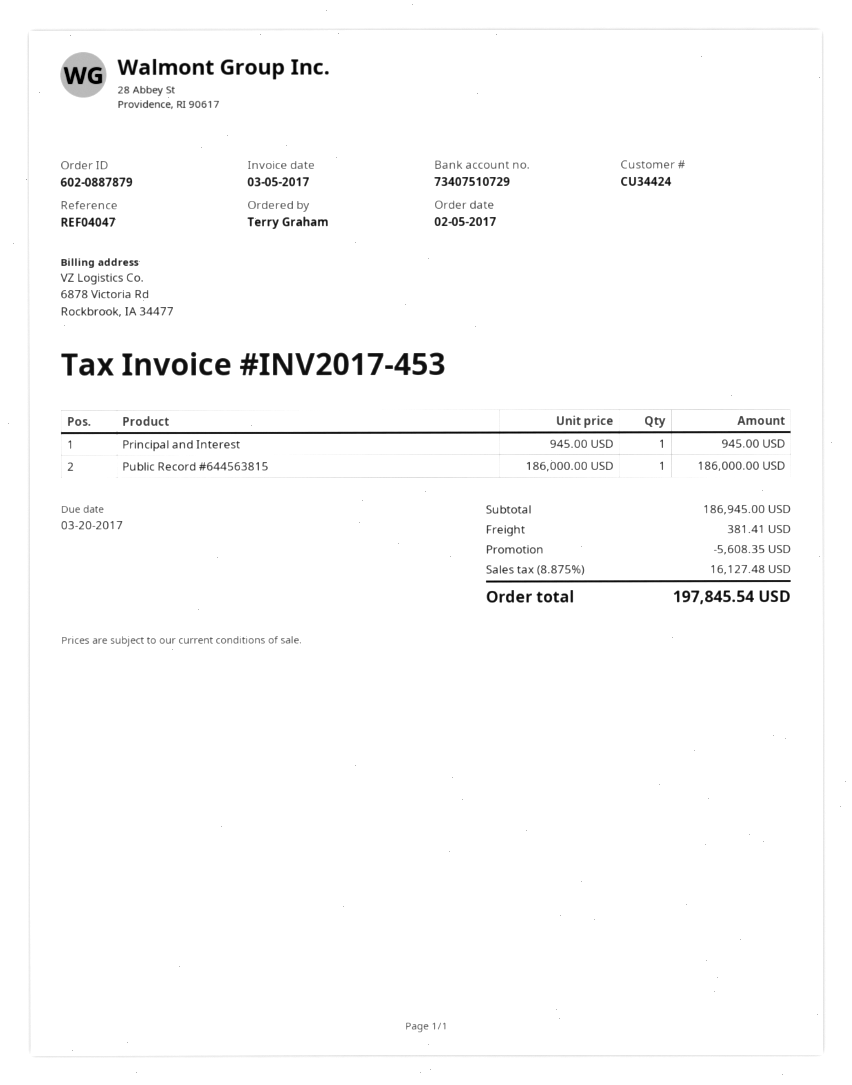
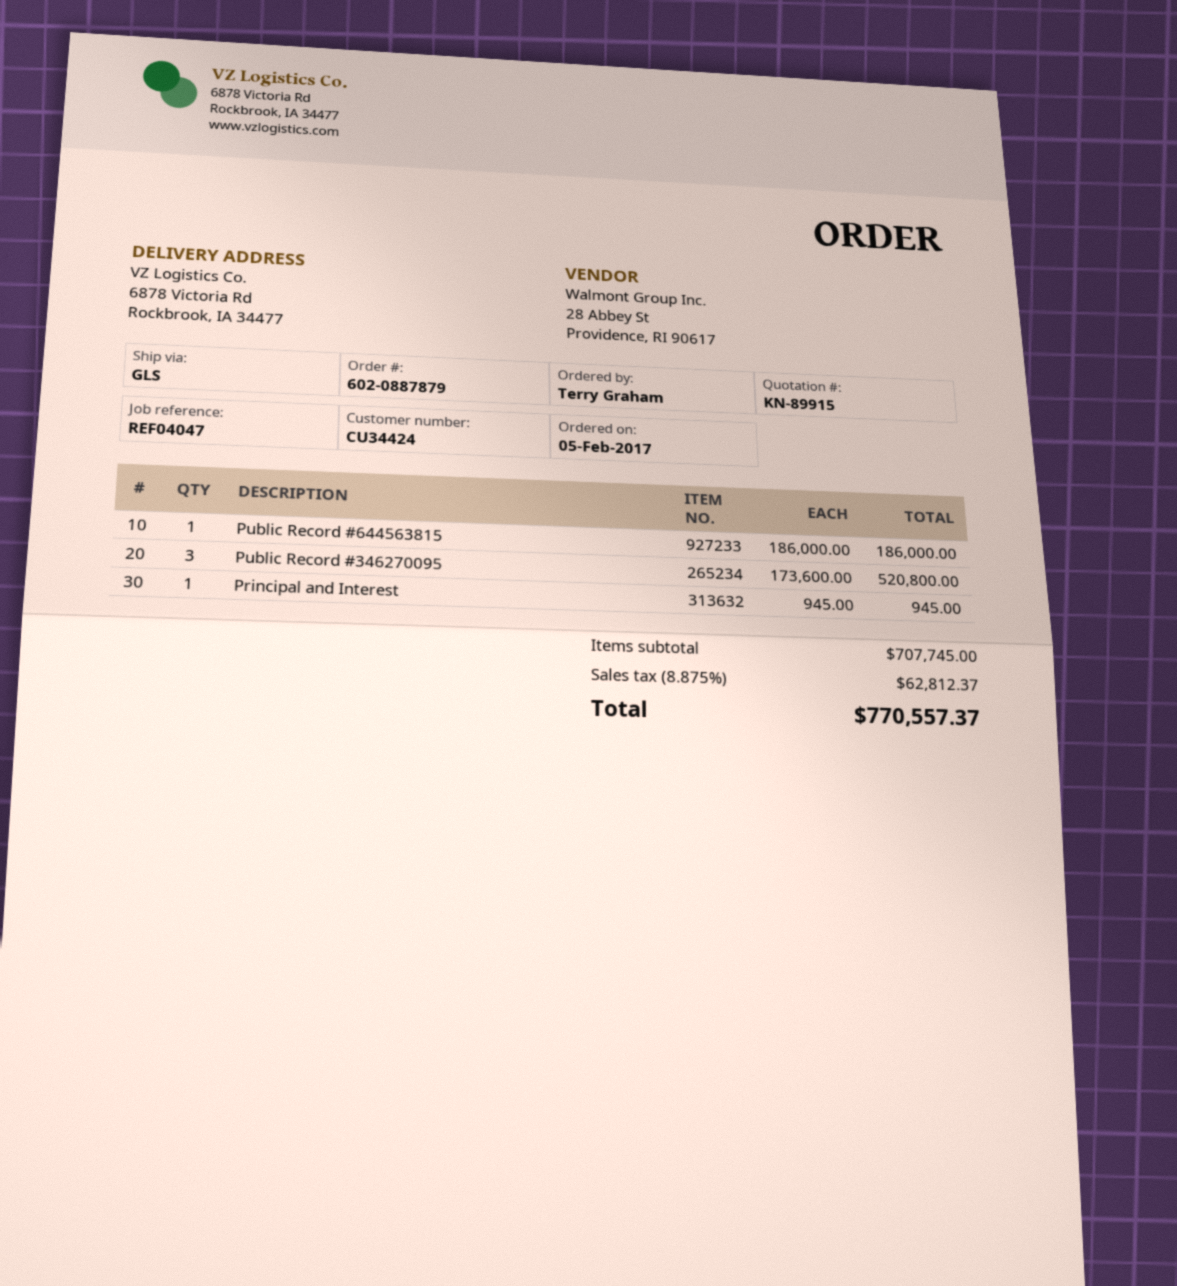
Public Record #346270095: none -> 3 x 173600.00 = 520800.00
subtotal: 186945.00 -> 707745.00
discount: 5608.35 -> none
shipping: 381.41 -> none
tax: 8.875% = 16127.48 -> 8.875% = 62812.37
total: 197845.54 -> 770557.37

